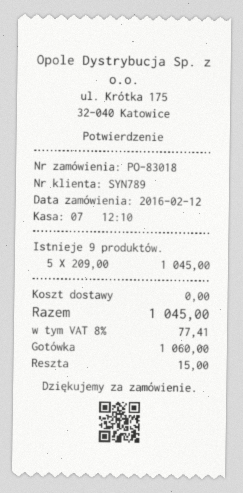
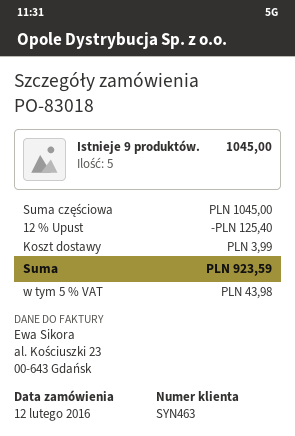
customer number: SYN789 -> SYN463
discount: none -> 12% = 125.40
shipping: 0.00 -> 3.99
tax: 8% = 77.41 -> 5% = 43.98
total: 1045.00 -> 923.59

